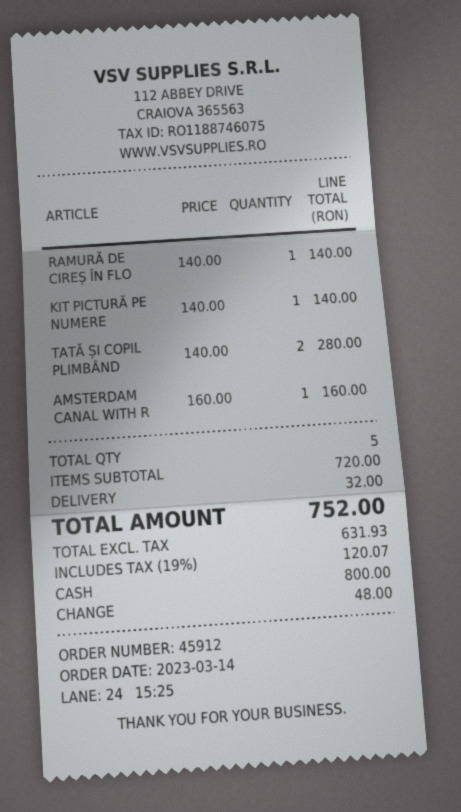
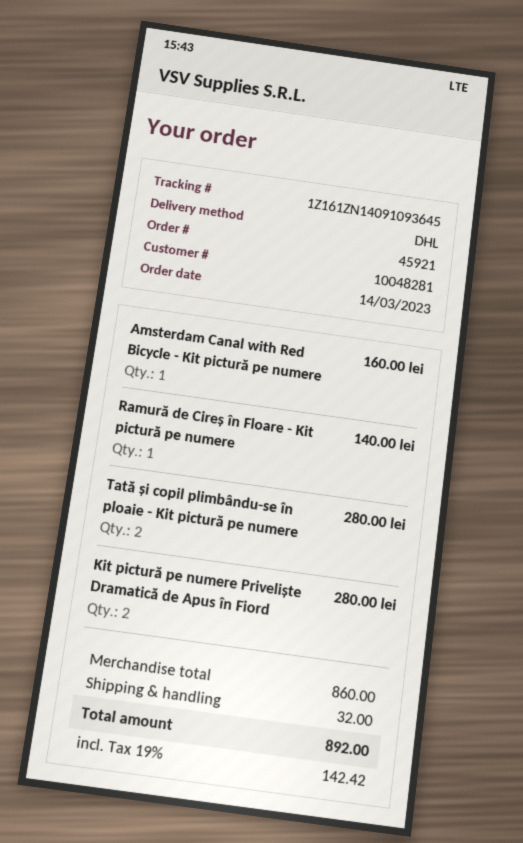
order number: 45912 -> 45921
KIT PICTURĂ PE NUMERE: 1 for 140.00 -> 2 for 280.00
subtotal: 720.00 -> 860.00
tax: 19% = 120.07 -> 19% = 142.42
total: 752.00 -> 892.00

